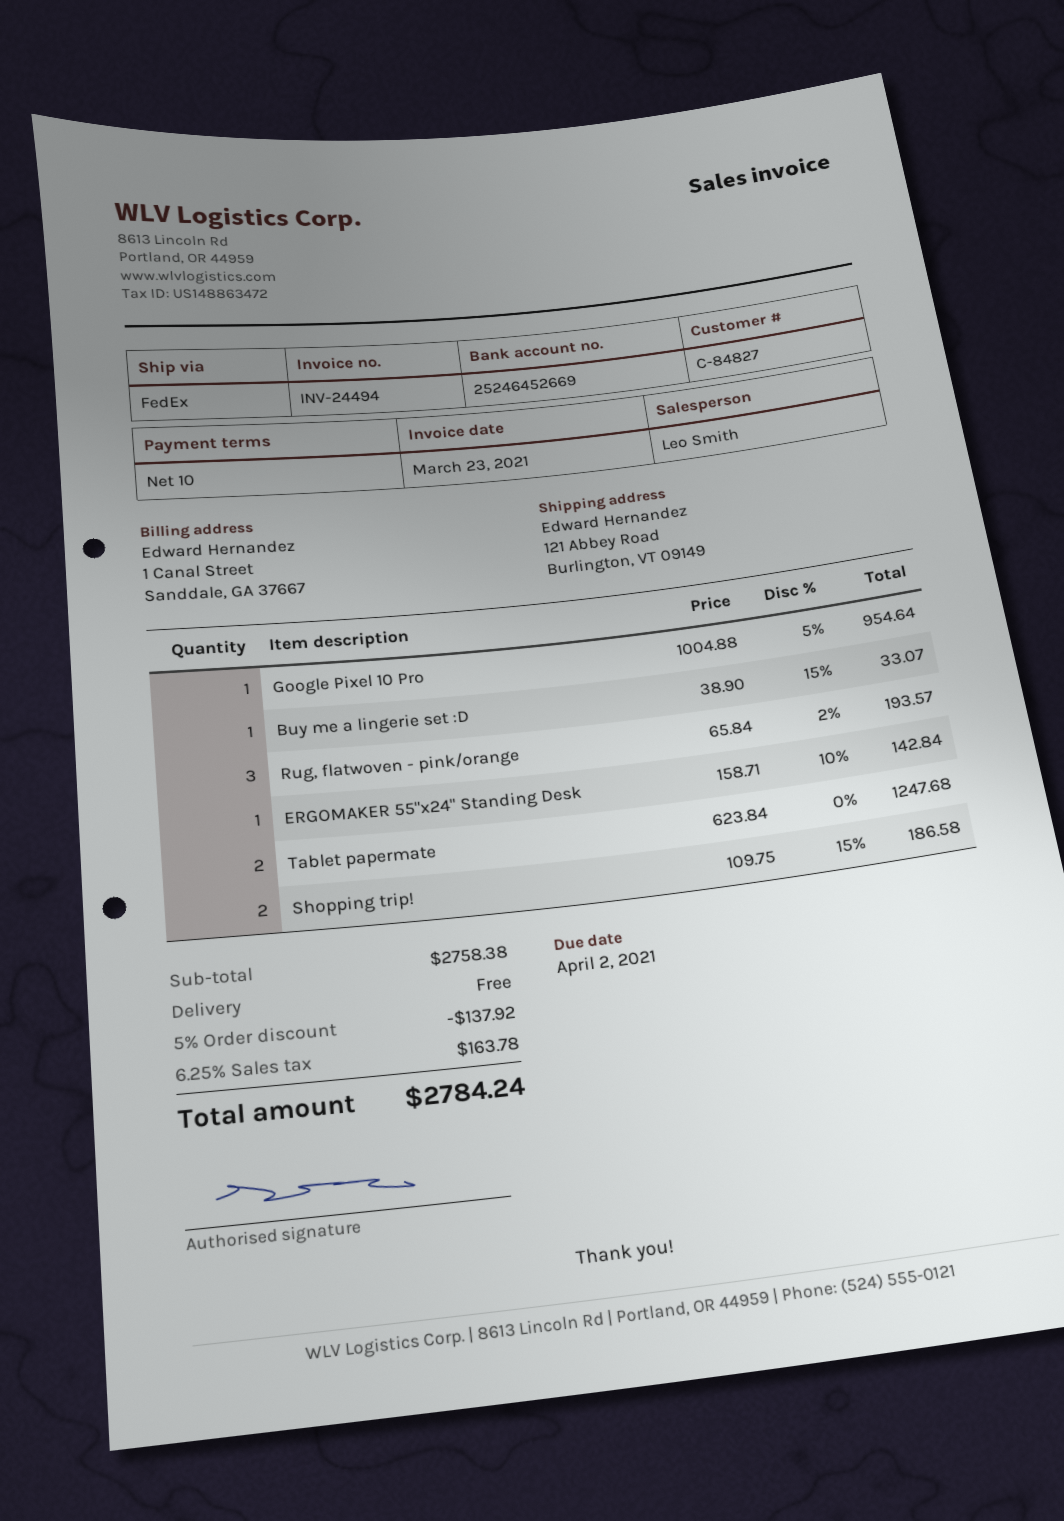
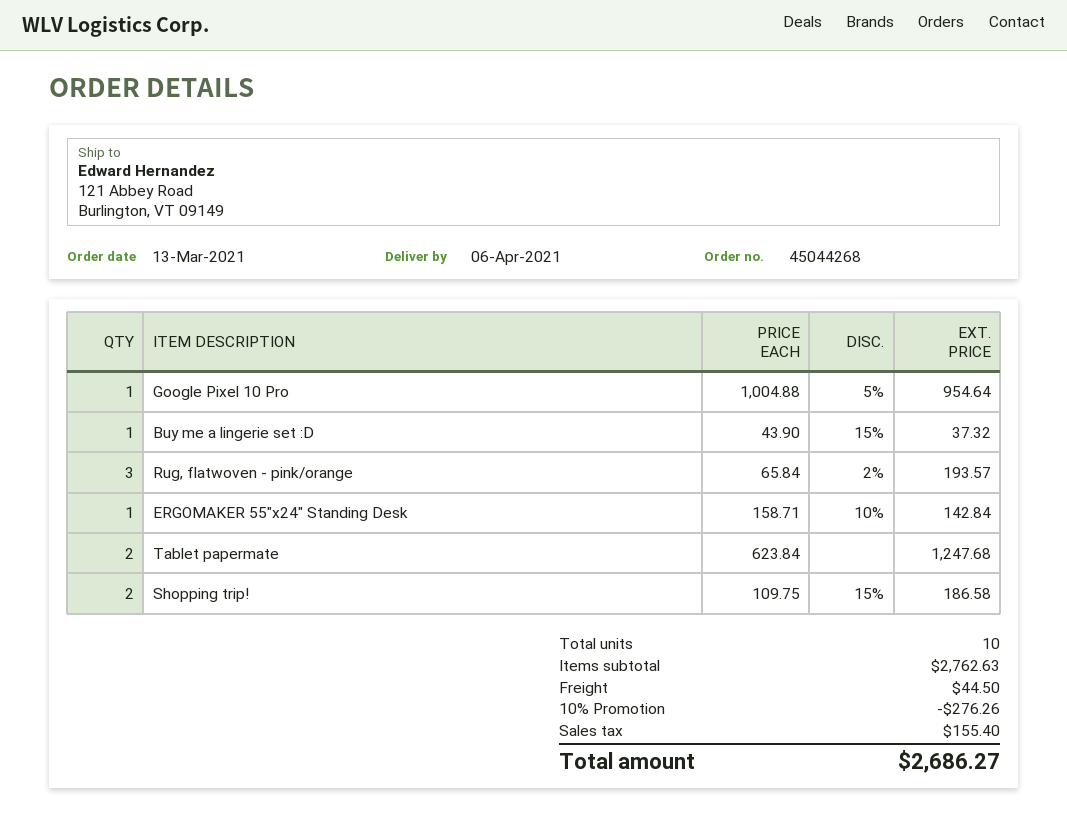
Buy me a lingerie set :D: 1 x 38.90 - 15% = 33.07 -> 1 x 43.90 - 15% = 37.32
subtotal: 2758.38 -> 2762.63
discount: 5% = 137.92 -> 10% = 276.26
shipping: 0.00 -> 44.50
tax: 163.78 -> 155.40
total: 2784.24 -> 2686.27

